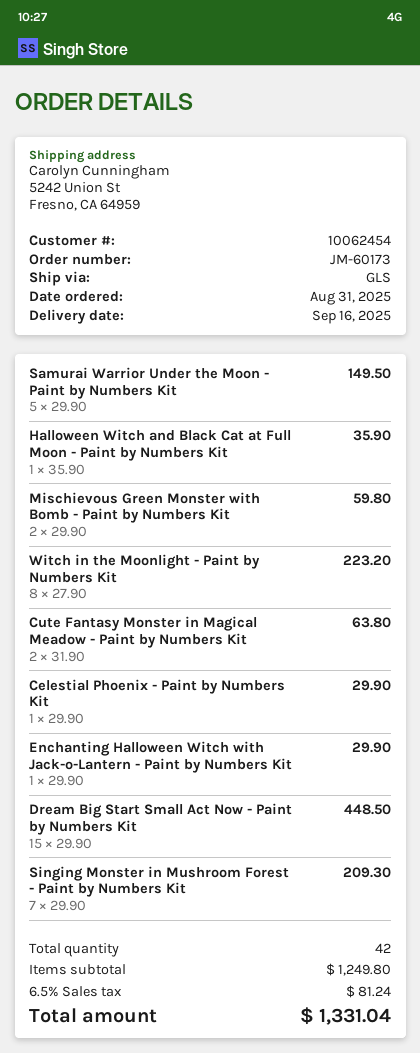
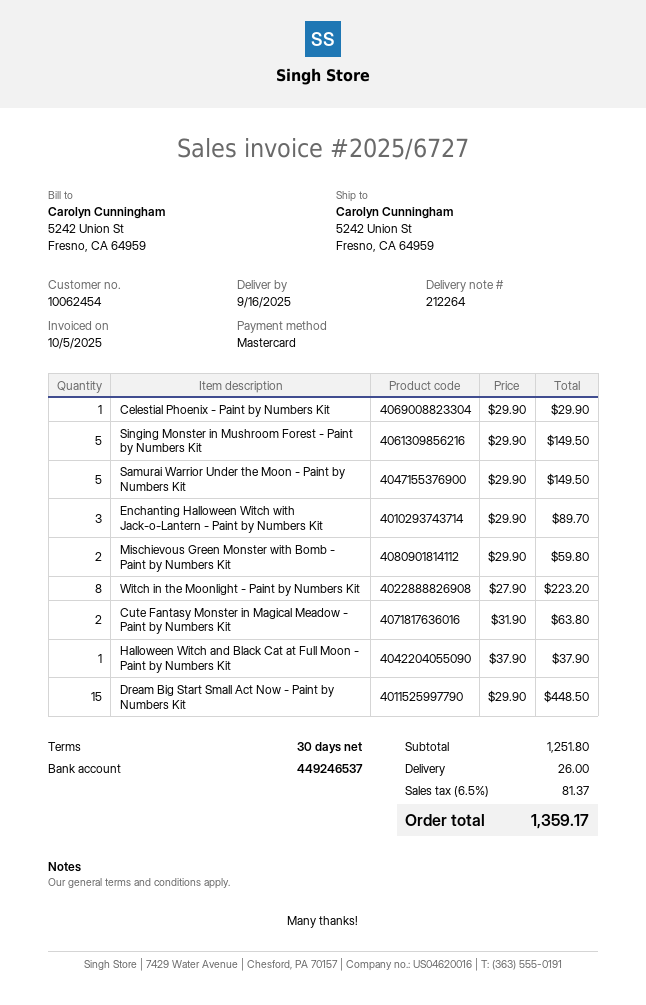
Halloween Witch and Black Cat at Full Moon - Paint by Numbers Kit: 1 x 35.90 = 35.90 -> 1 x 37.90 = 37.90
Enchanting Halloween Witch with Jack-o-Lantern - Paint by Numbers Kit: 1 x 29.90 = 29.90 -> 3 x 29.90 = 89.70
Singing Monster in Mushroom Forest - Paint by Numbers Kit: 7 x 29.90 = 209.30 -> 5 x 29.90 = 149.50
subtotal: 1249.80 -> 1251.80
shipping: none -> 26.00
tax: 6.5% = 81.24 -> 6.5% = 81.37
total: 1331.04 -> 1359.17

